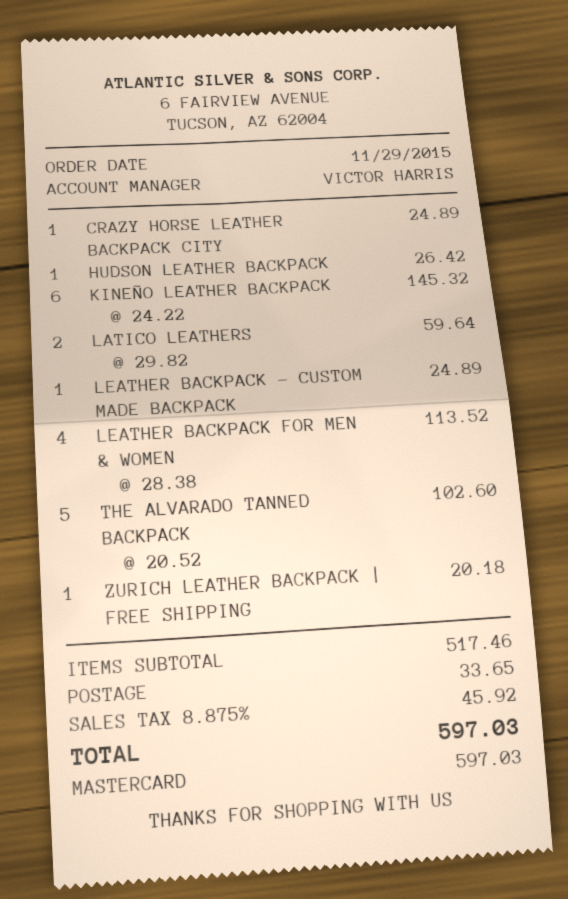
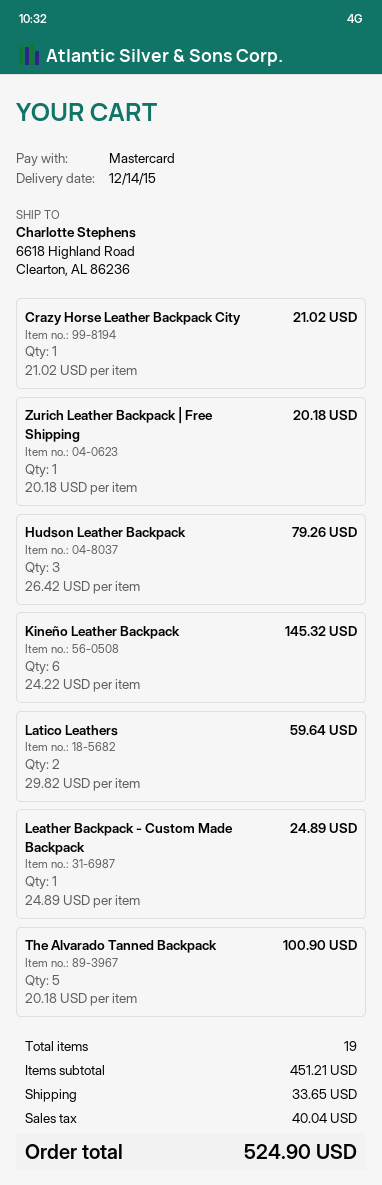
CRAZY HORSE LEATHER BACKPACK CITY: 1 x 24.89 = 24.89 -> 1 x 21.02 = 21.02
HUDSON LEATHER BACKPACK: 1 x 26.42 = 26.42 -> 3 x 26.42 = 79.26
LEATHER BACKPACK FOR MEN & WOMEN: 4 x 28.38 = 113.52 -> none
THE ALVARADO TANNED BACKPACK: 5 x 20.52 = 102.60 -> 5 x 20.18 = 100.90
subtotal: 517.46 -> 451.21
tax: 45.92 -> 40.04
total: 597.03 -> 524.90

